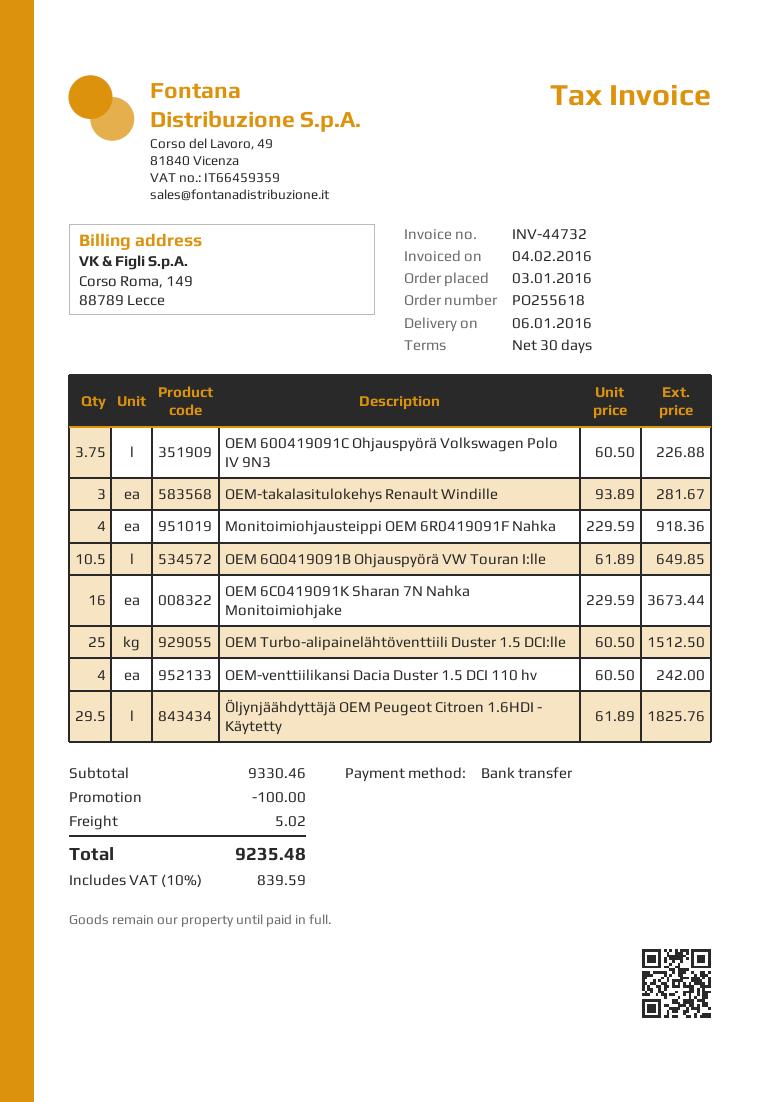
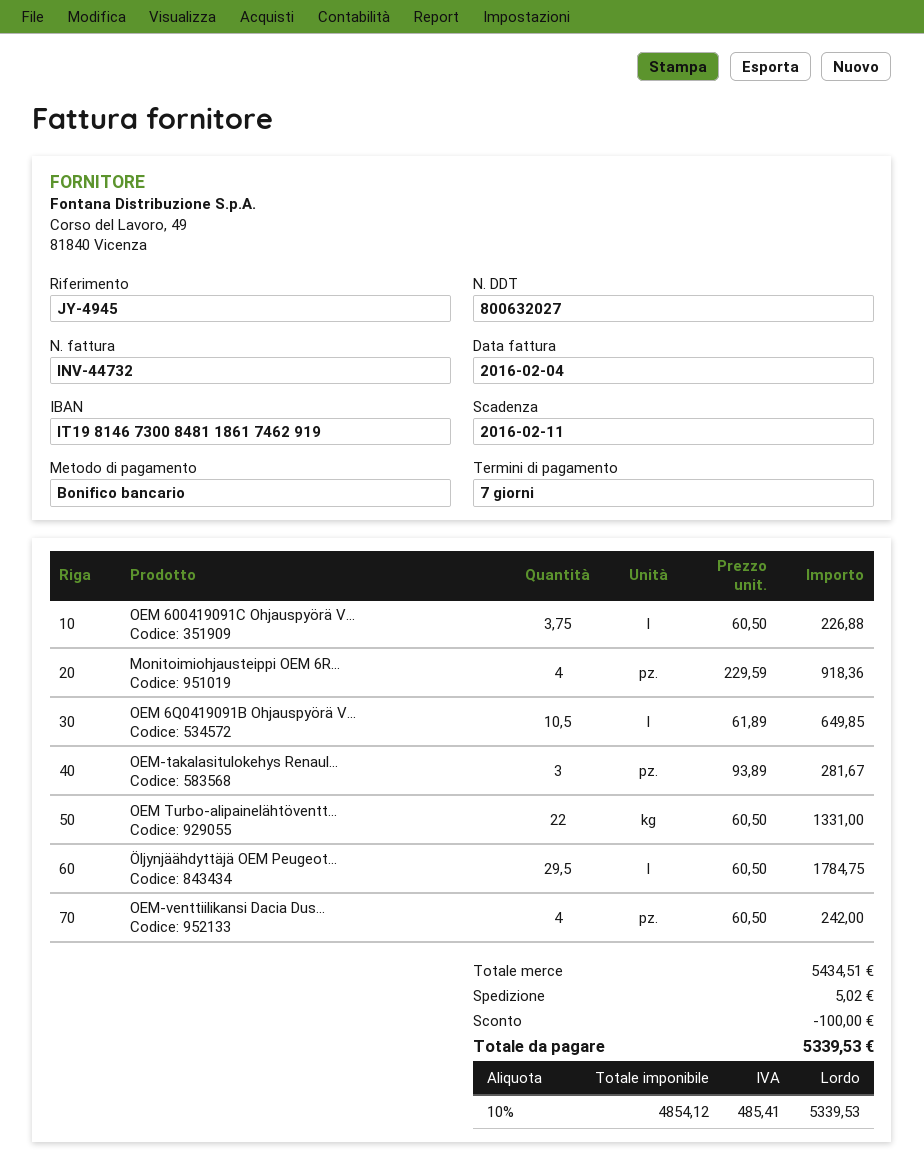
payment terms: 30 days -> 7 days
OEM 6C0419091K Sharan 7N Nahka Monitoimiohjake: 16 x 229.59 = 3673.44 -> none
OEM Turbo-alipainelähtöventtiili Duster 1.5 DCI:lle: 25 x 60.50 = 1512.50 -> 22 x 60.50 = 1331.00
Öljynjäähdyttäjä OEM Peugeot Citroen 1.6HDI - Käytetty: 29.5 x 61.89 = 1825.76 -> 29.5 x 60.50 = 1784.75
subtotal: 9330.46 -> 5434.51
tax: 10% = 839.59 -> 10% = 485.41
total: 9235.48 -> 5339.53

